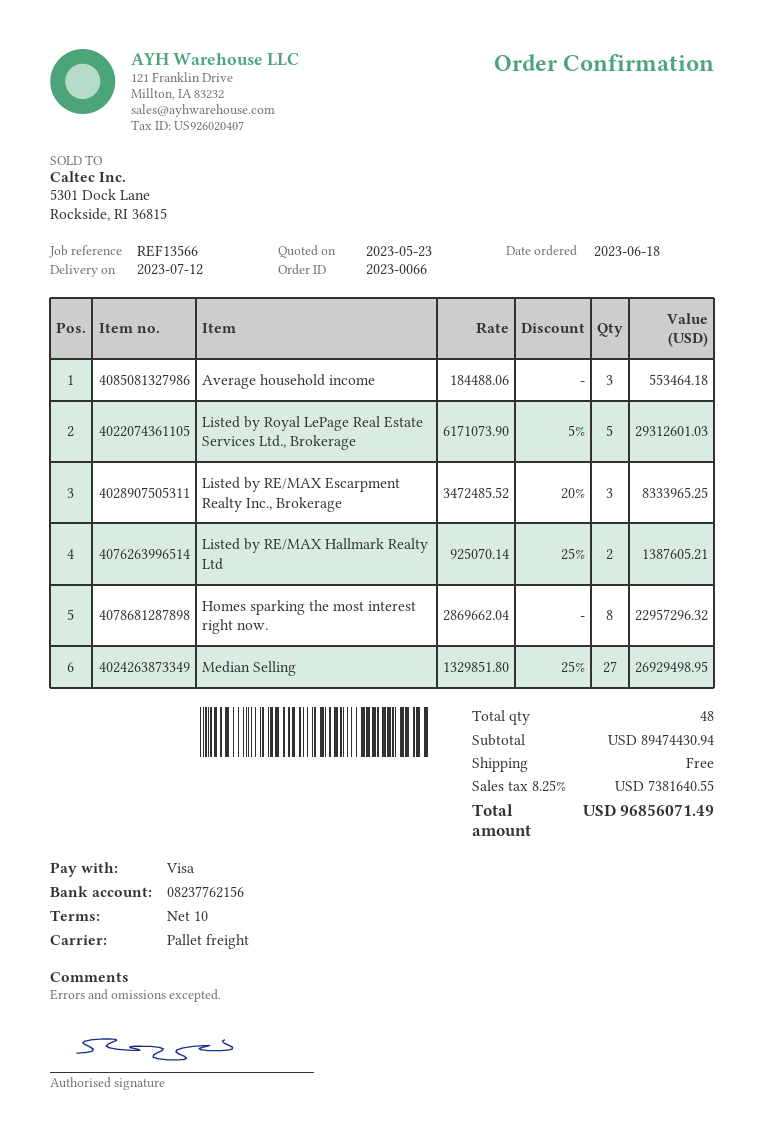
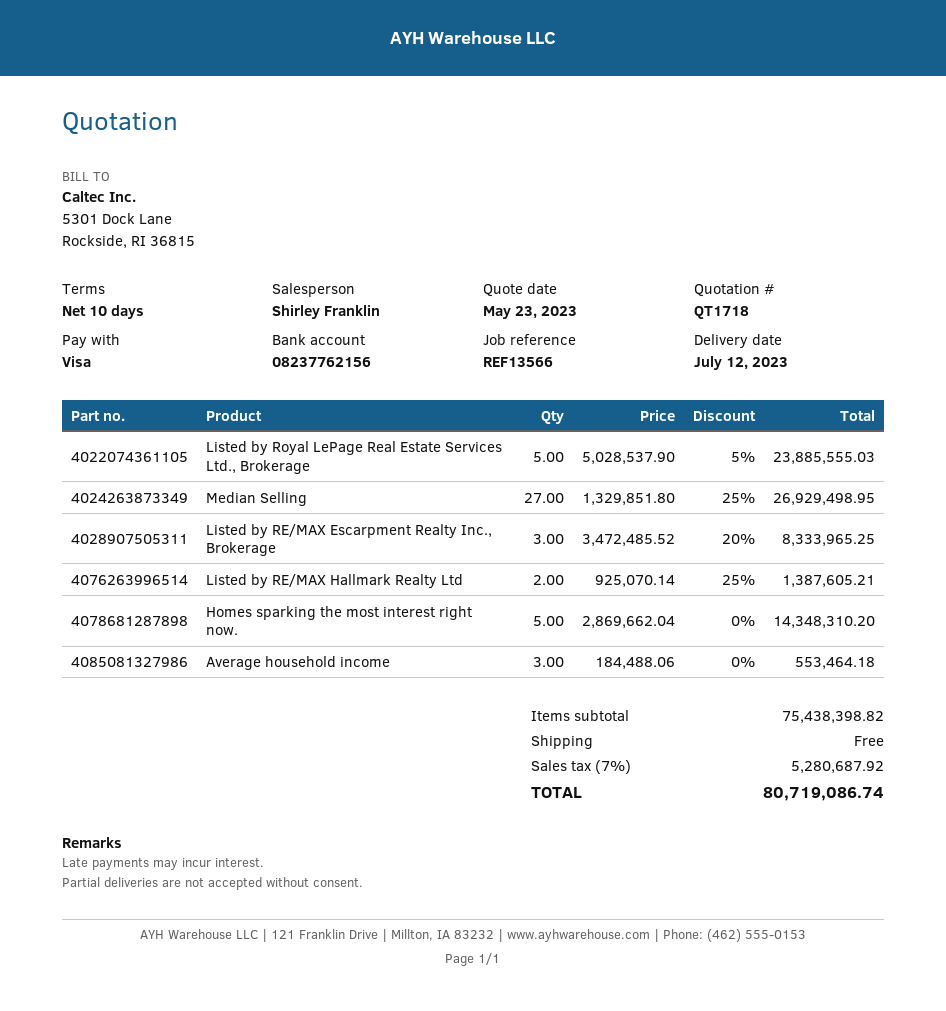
Listed by Royal LePage Real Estate Services Ltd., Brokerage: 5 x 6171073.90 - 5% = 29312601.03 -> 5 x 5028537.90 - 5% = 23885555.03
Homes sparking the most interest right now.: 8 x 2869662.04 = 22957296.32 -> 5 x 2869662.04 = 14348310.20
subtotal: 89474430.94 -> 75438398.82
tax: 8.25% = 7381640.55 -> 7% = 5280687.92
total: 96856071.49 -> 80719086.74

